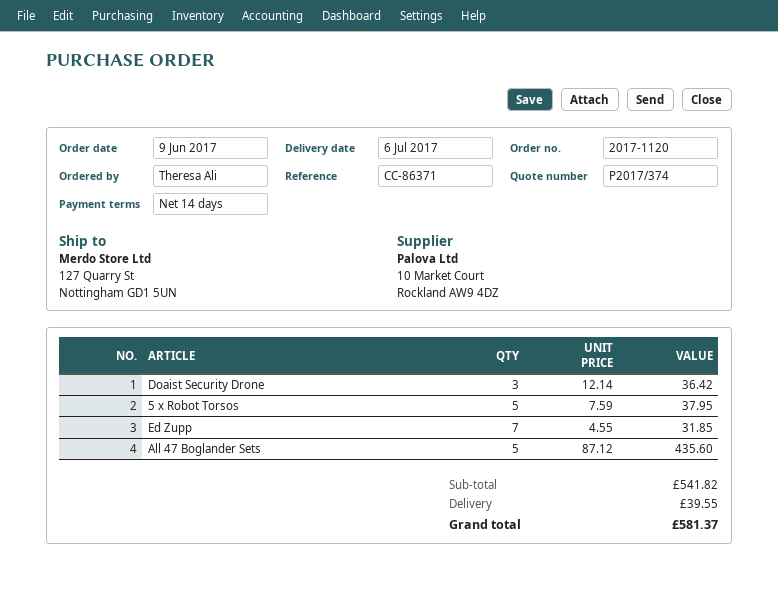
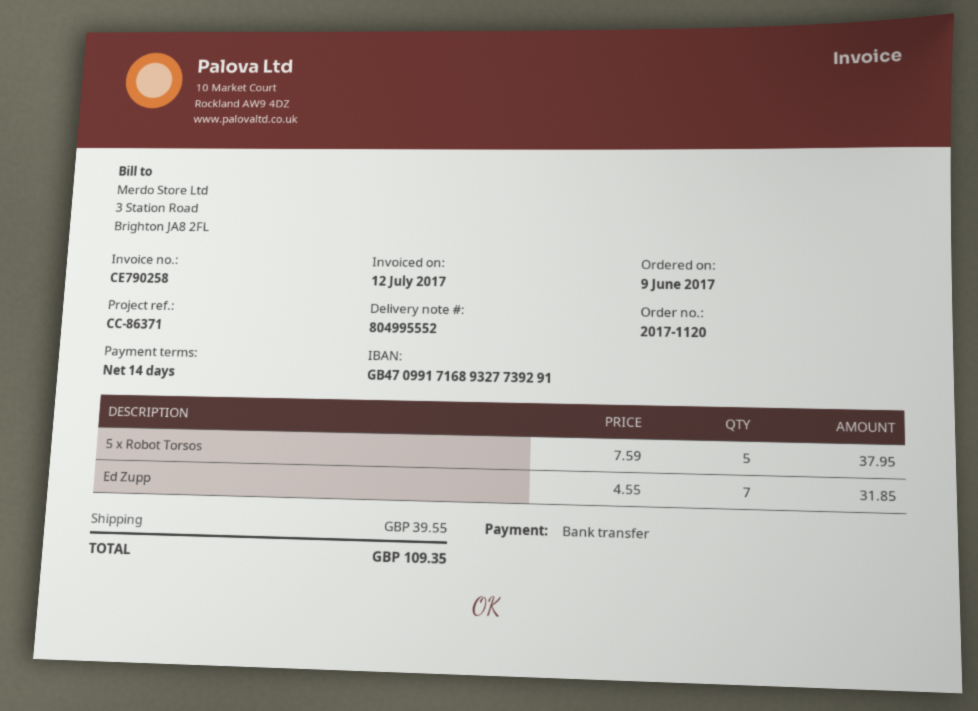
Doaist Security Drone: 3 x 12.14 = 36.42 -> none
All 47 Boglander Sets: 5 x 87.12 = 435.60 -> none
total: 581.37 -> 109.35

